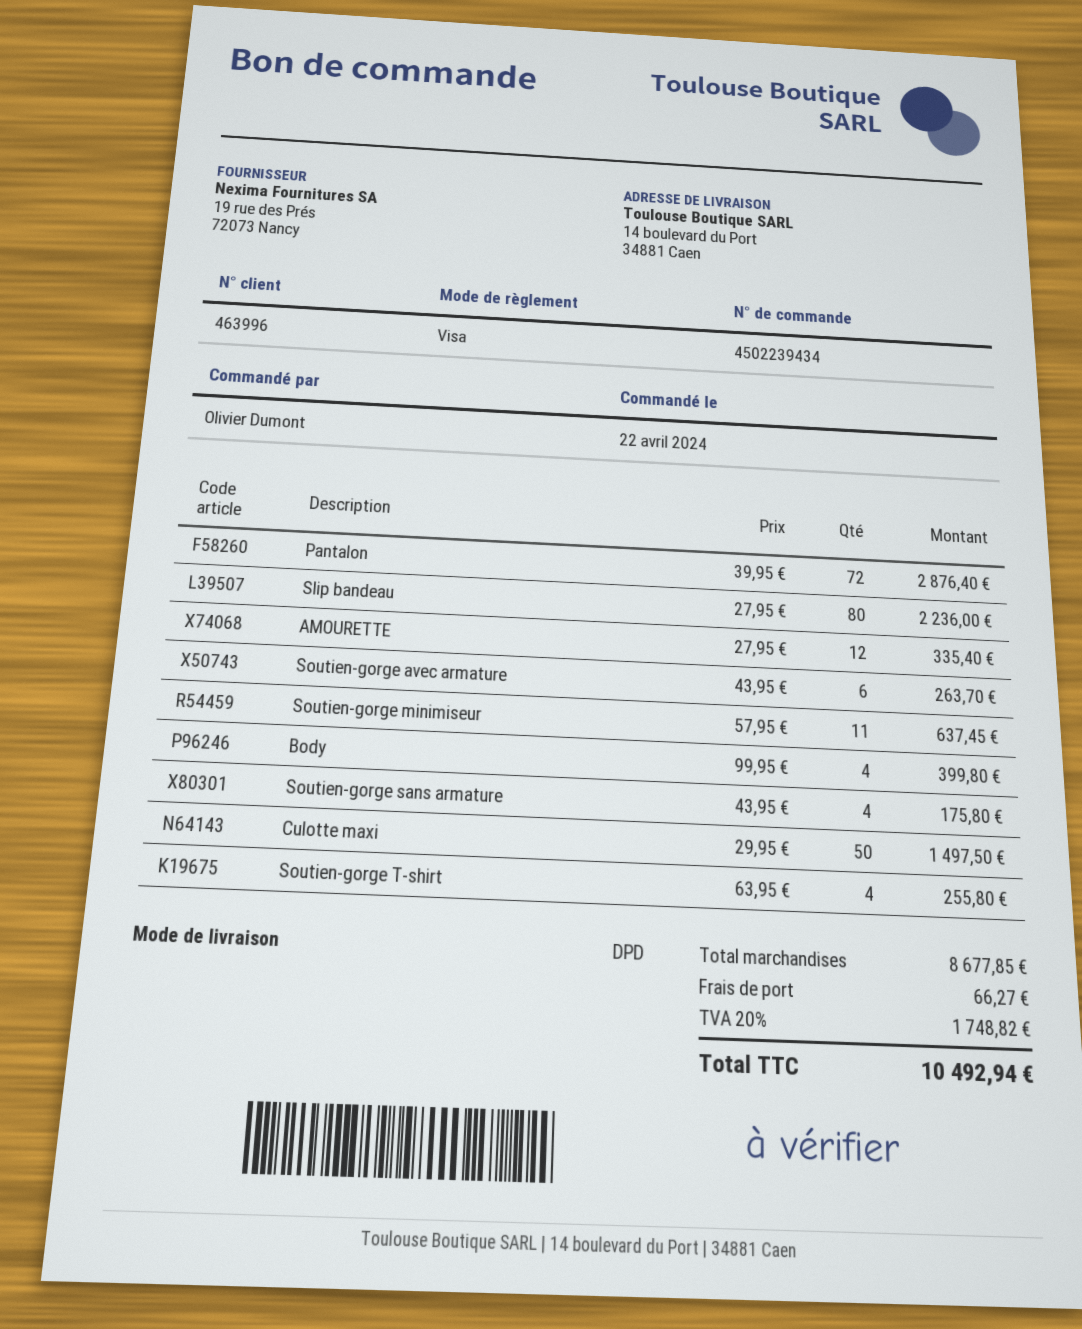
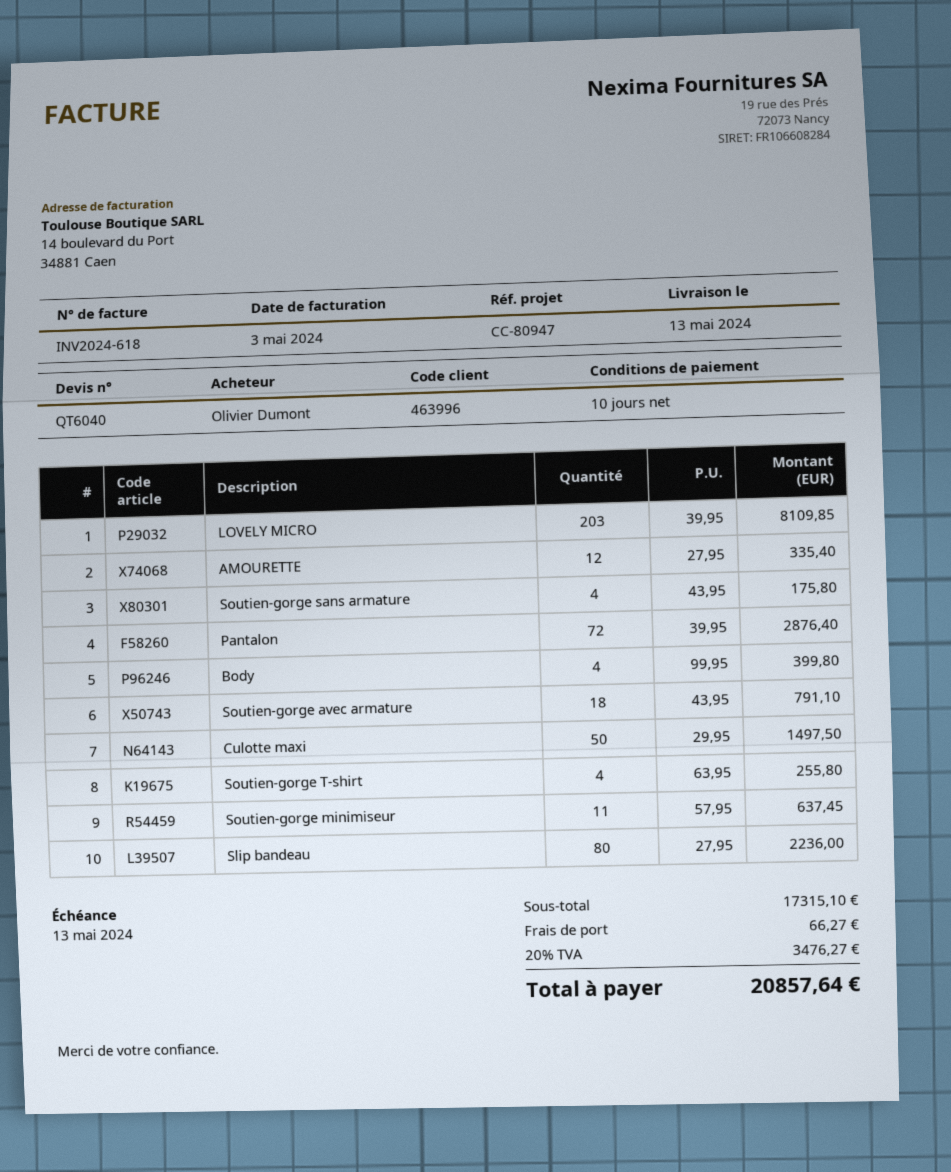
Soutien-gorge avec armature: 6 x 43.95 = 263.70 -> 18 x 43.95 = 791.10
LOVELY MICRO: none -> 203 x 39.95 = 8109.85
subtotal: 8677.85 -> 17315.10
tax: 20% = 1748.82 -> 20% = 3476.27
total: 10492.94 -> 20857.64

